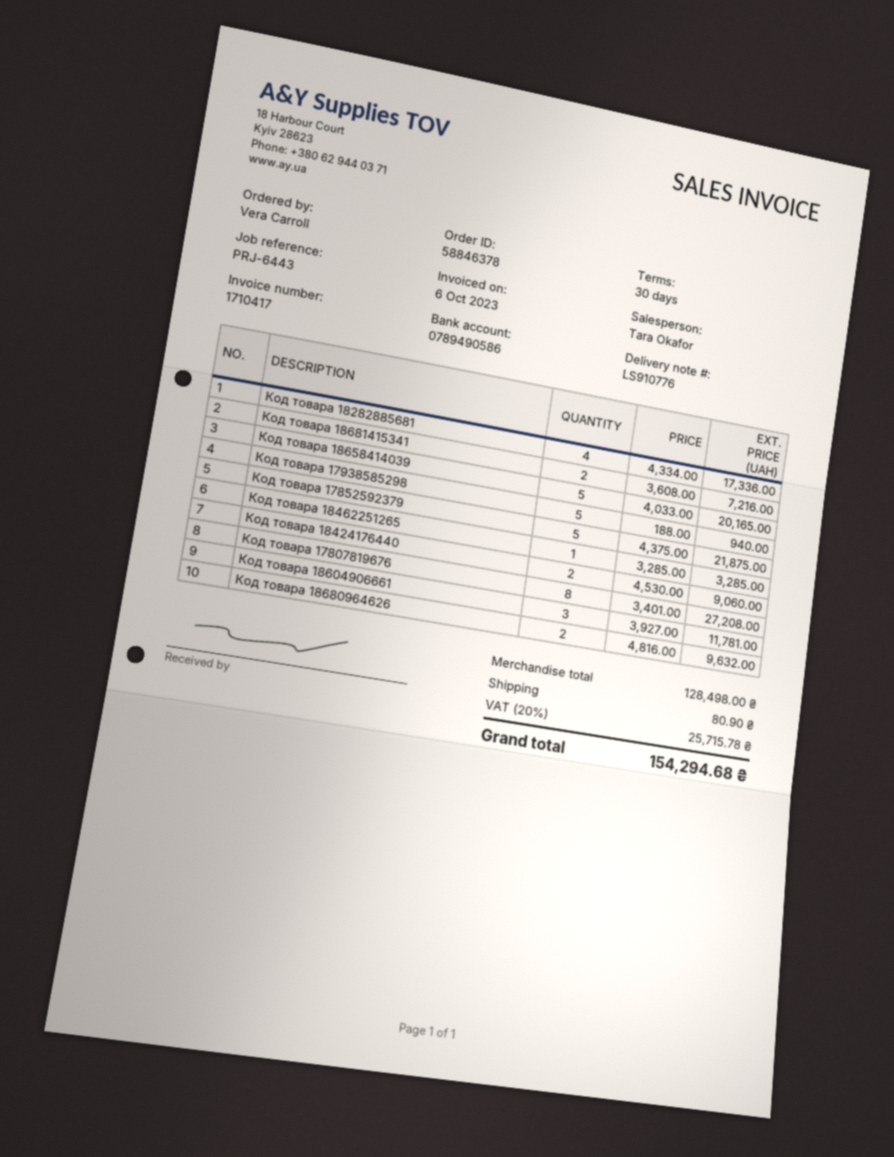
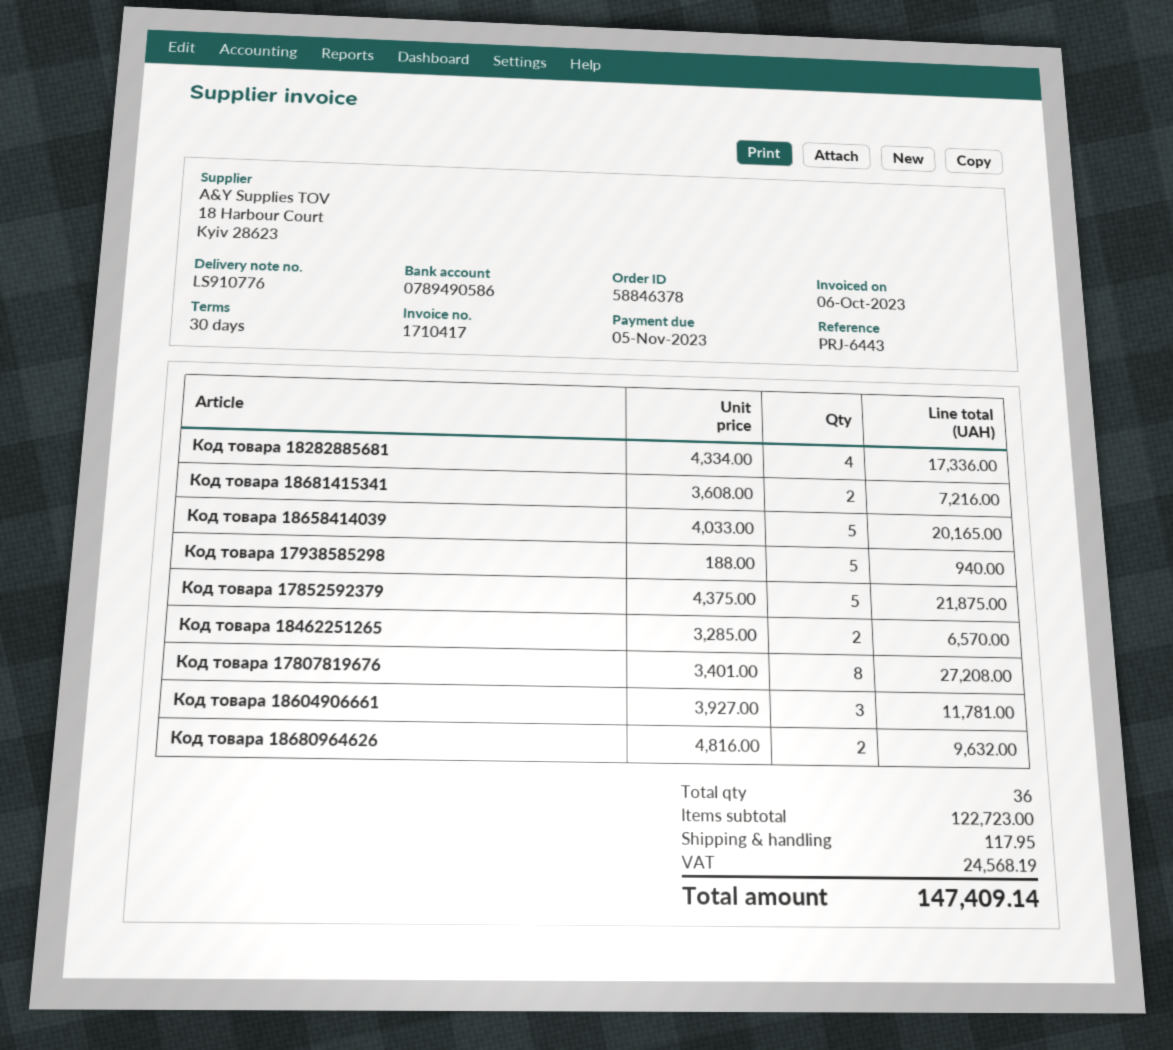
Код товара 18462251265: 1 x 3285.00 = 3285.00 -> 2 x 3285.00 = 6570.00
Код товара 18424176440: 2 x 4530.00 = 9060.00 -> none
subtotal: 128498.00 -> 122723.00
shipping: 80.90 -> 117.95
tax: 25715.78 -> 24568.19
total: 154294.68 -> 147409.14

